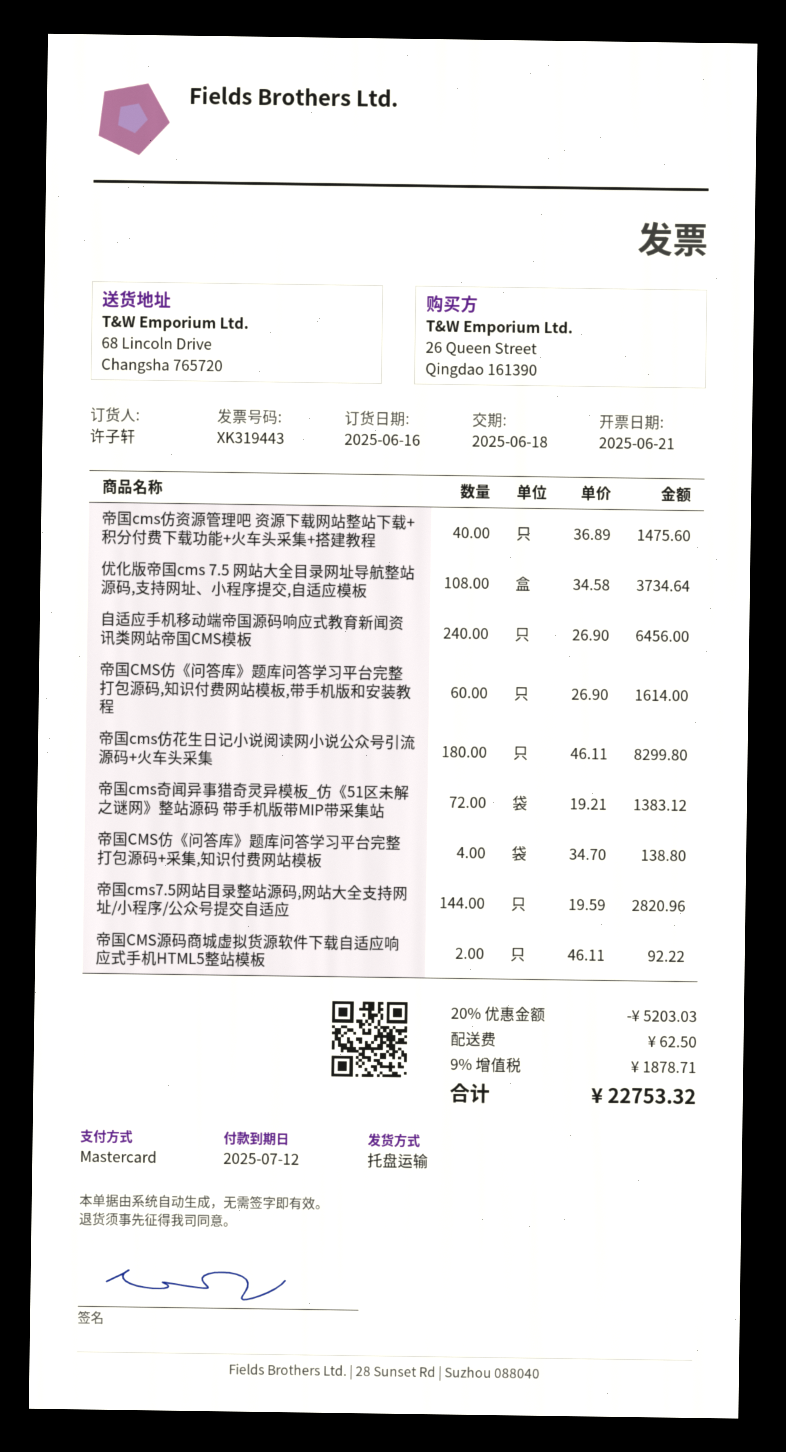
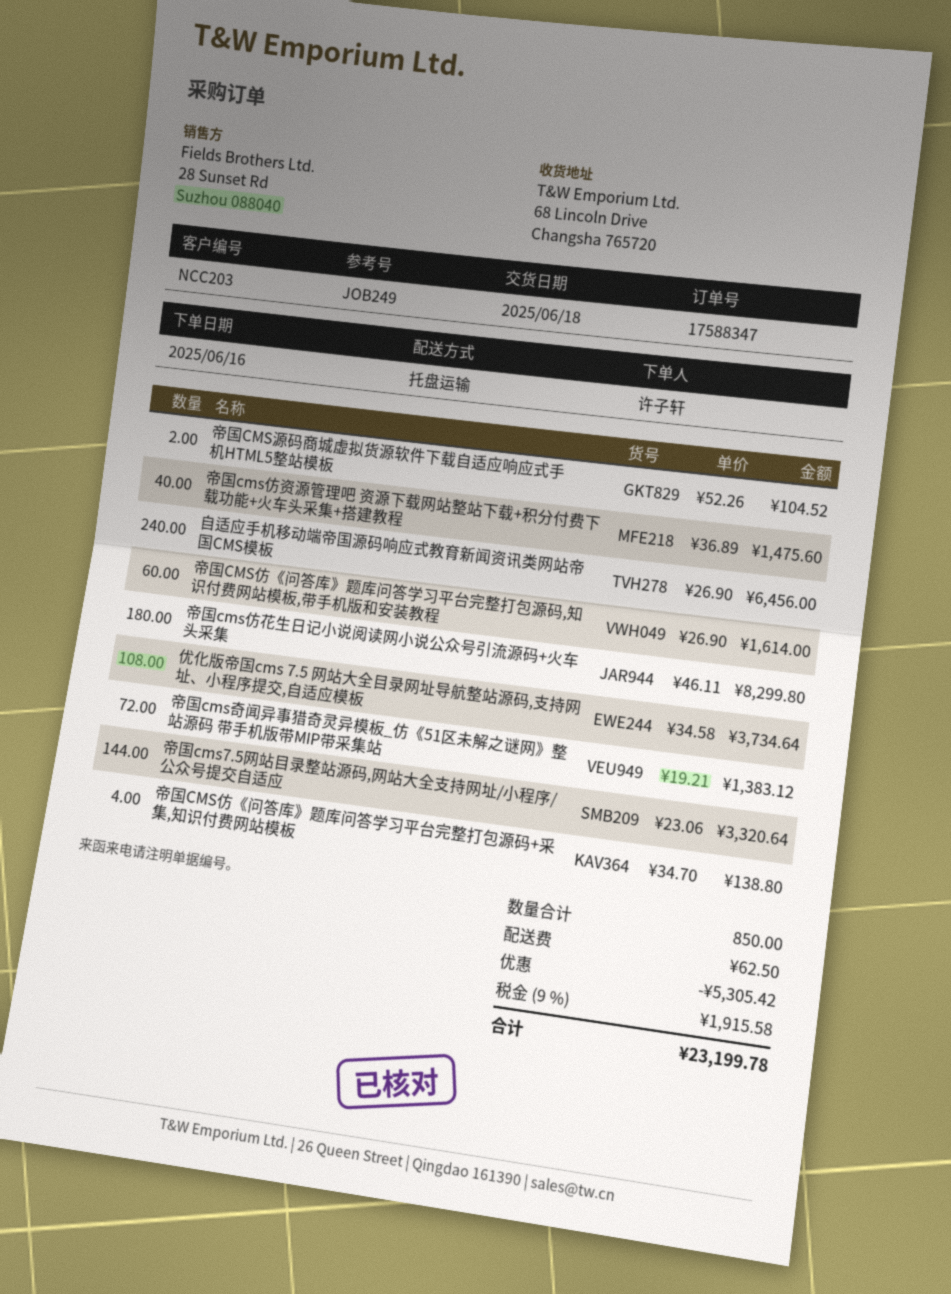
帝国cms7.5网站目录整站源码,网站大全支持网址/小程序/公众号提交自适应: 144 x 19.59 = 2820.96 -> 144 x 23.06 = 3320.64
帝国CMS源码商城虚拟货源软件下载自适应响应式手机HTML5整站模板: 2 x 46.11 = 92.22 -> 2 x 52.26 = 104.52
discount: 5203.03 -> 5305.42
tax: 9% = 1878.71 -> 9% = 1915.58
total: 22753.32 -> 23199.78

